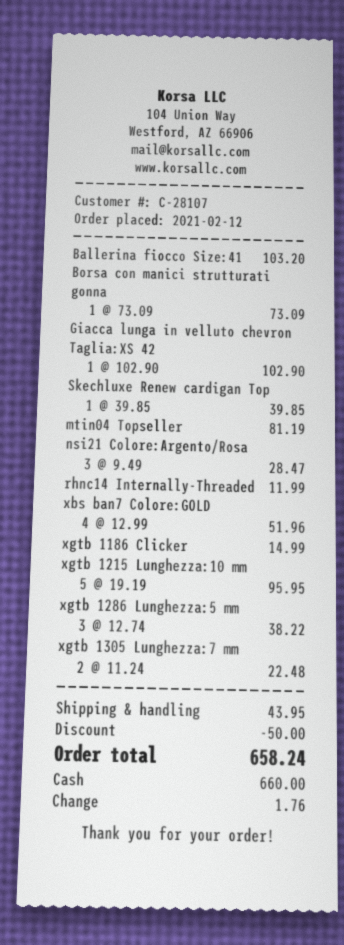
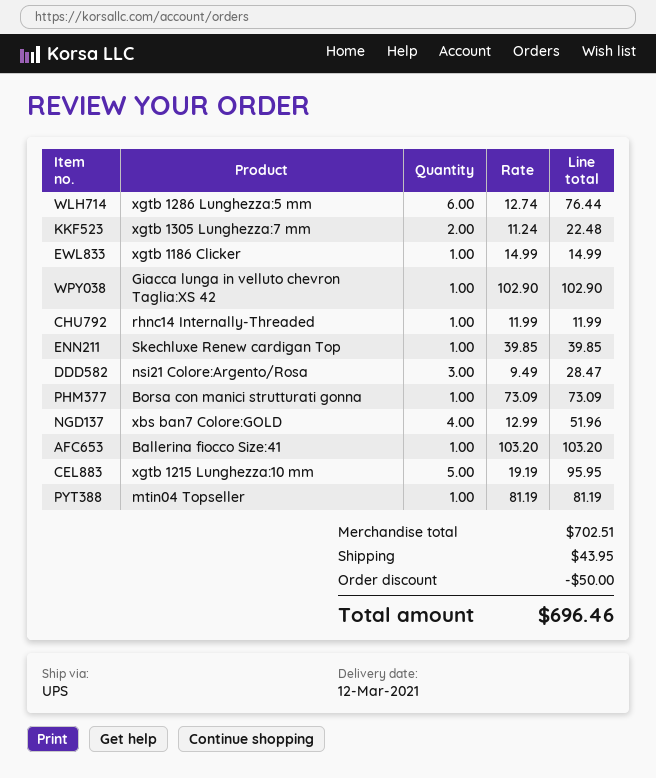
xgtb 1286 Lunghezza:5 mm: 3 x 12.74 = 38.22 -> 6 x 12.74 = 76.44
total: 658.24 -> 696.46

